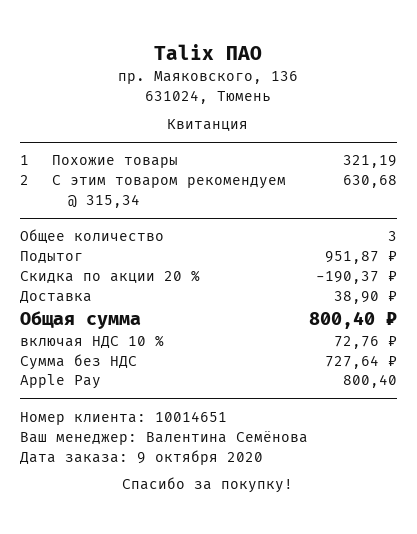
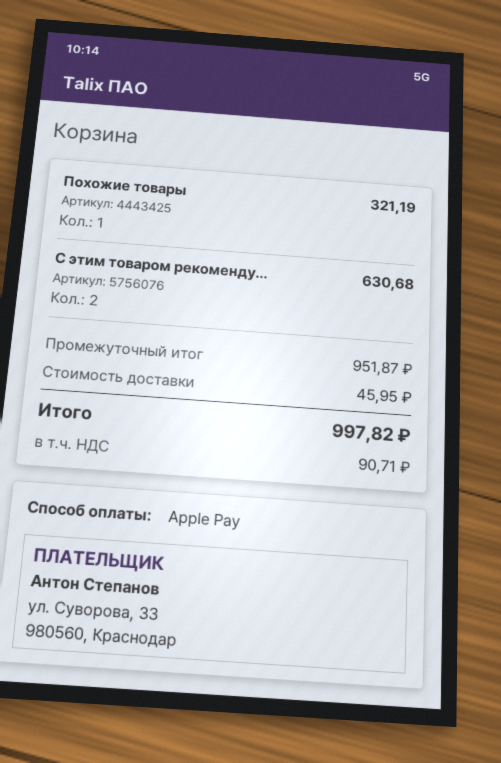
discount: 20% = 190.37 -> none
shipping: 38.90 -> 45.95
tax: 72.76 -> 90.71
total: 800.40 -> 997.82

